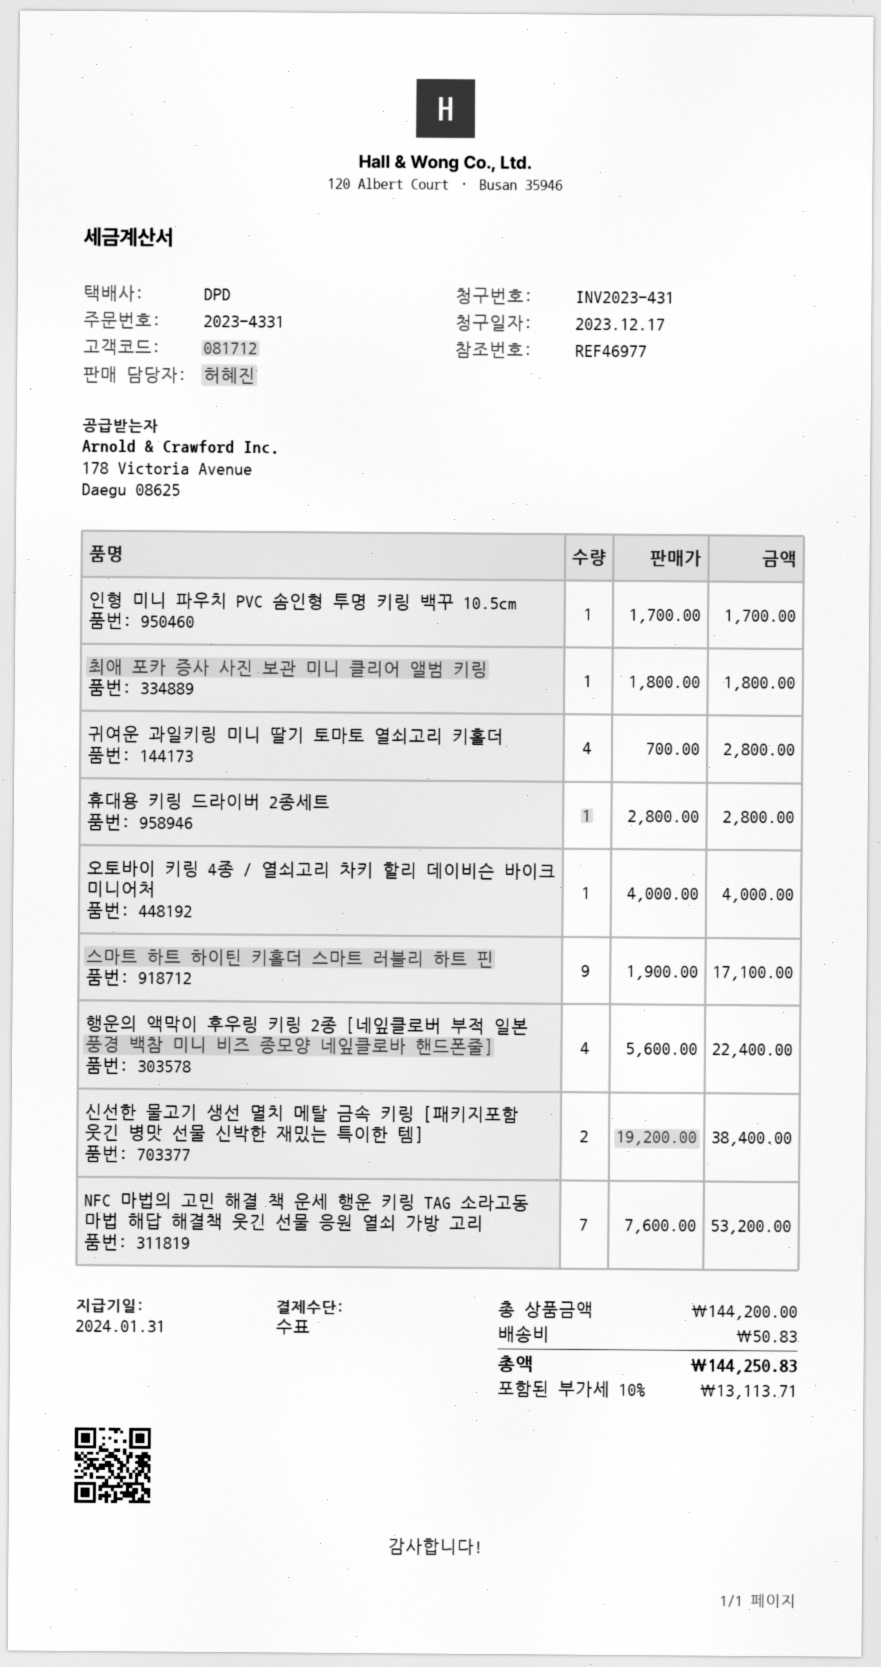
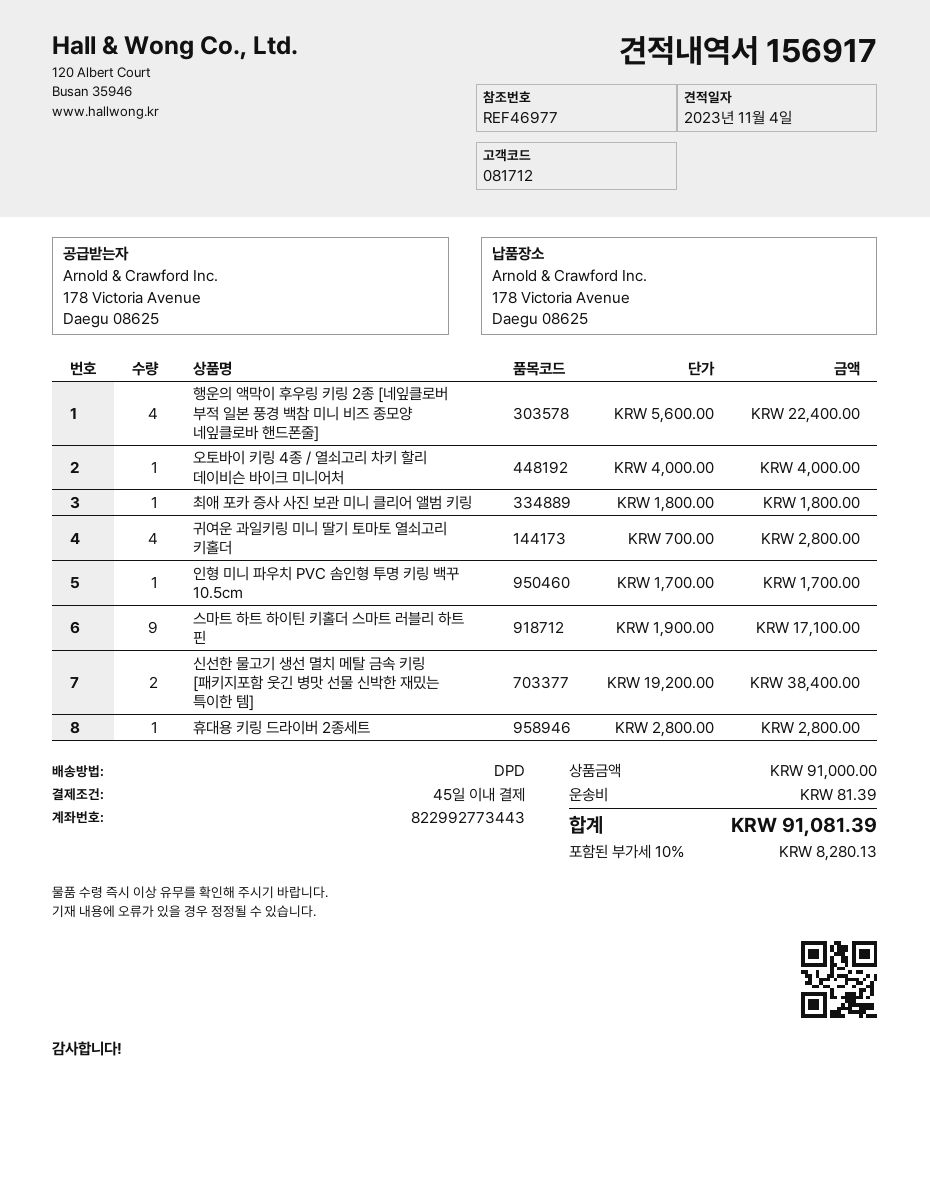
NFC 마법의 고민 해결 책 운세 행운 키링 TAG 소라고동 마법 해답 해결책 웃긴 선물 응원 열쇠 가방 고리: 7 x 7600.00 = 53200.00 -> none
subtotal: 144200.00 -> 91000.00
shipping: 50.83 -> 81.39
tax: 10% = 13113.71 -> 10% = 8280.13
total: 144250.83 -> 91081.39

